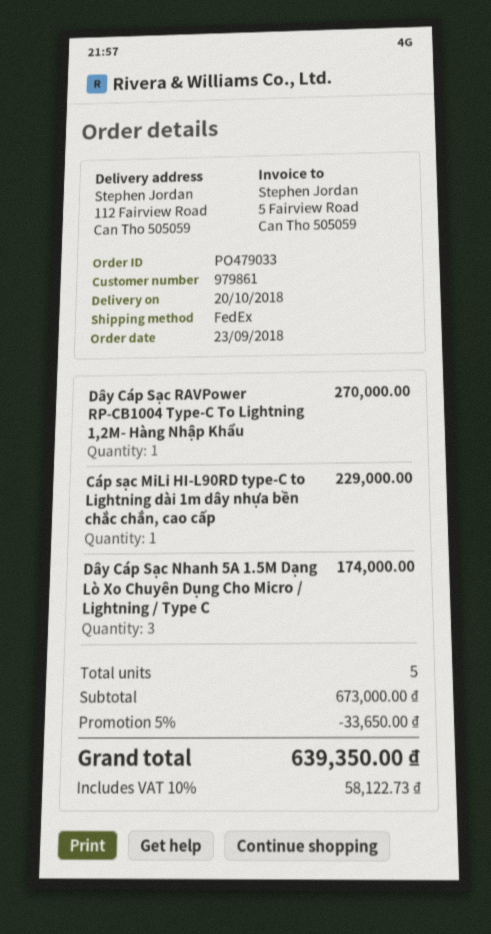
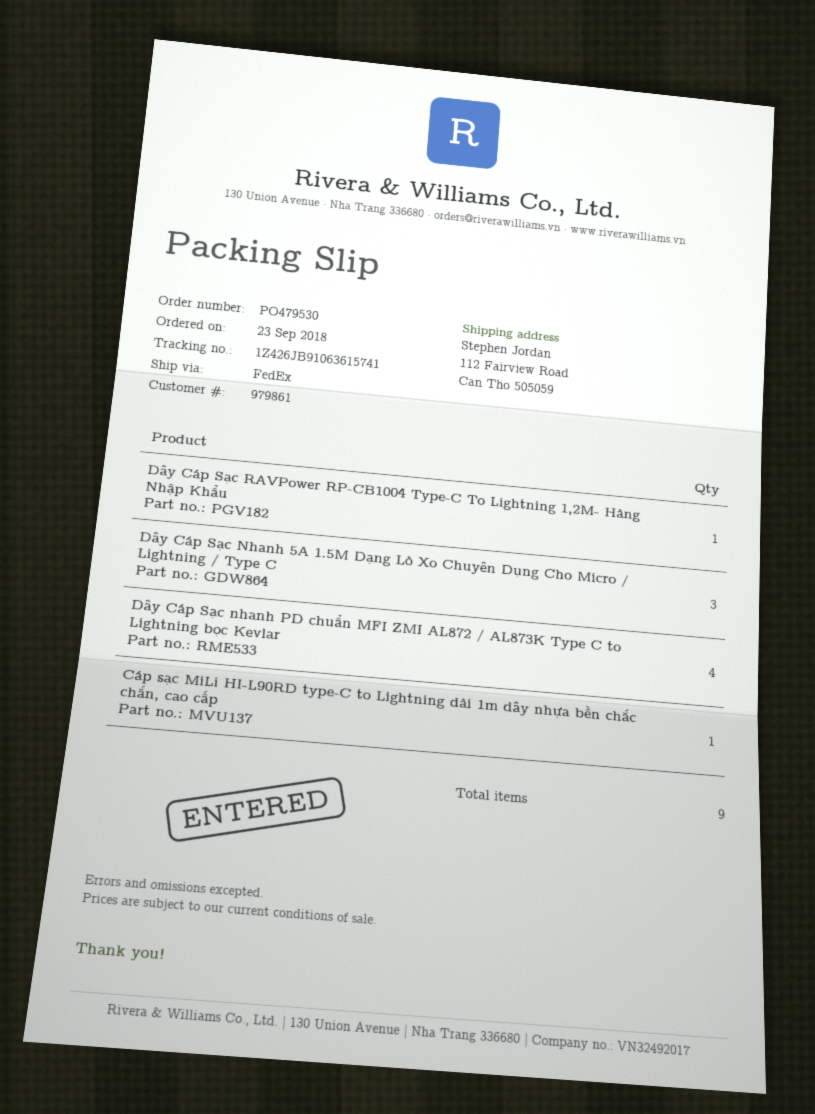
order number: PO479033 -> PO479530
Dây Cáp Sạc nhanh PD chuẩn MFI ZMI AL872 / AL873K Type C to Lightning bọc Kevlar: none -> 4
total quantity: 5 -> 9

